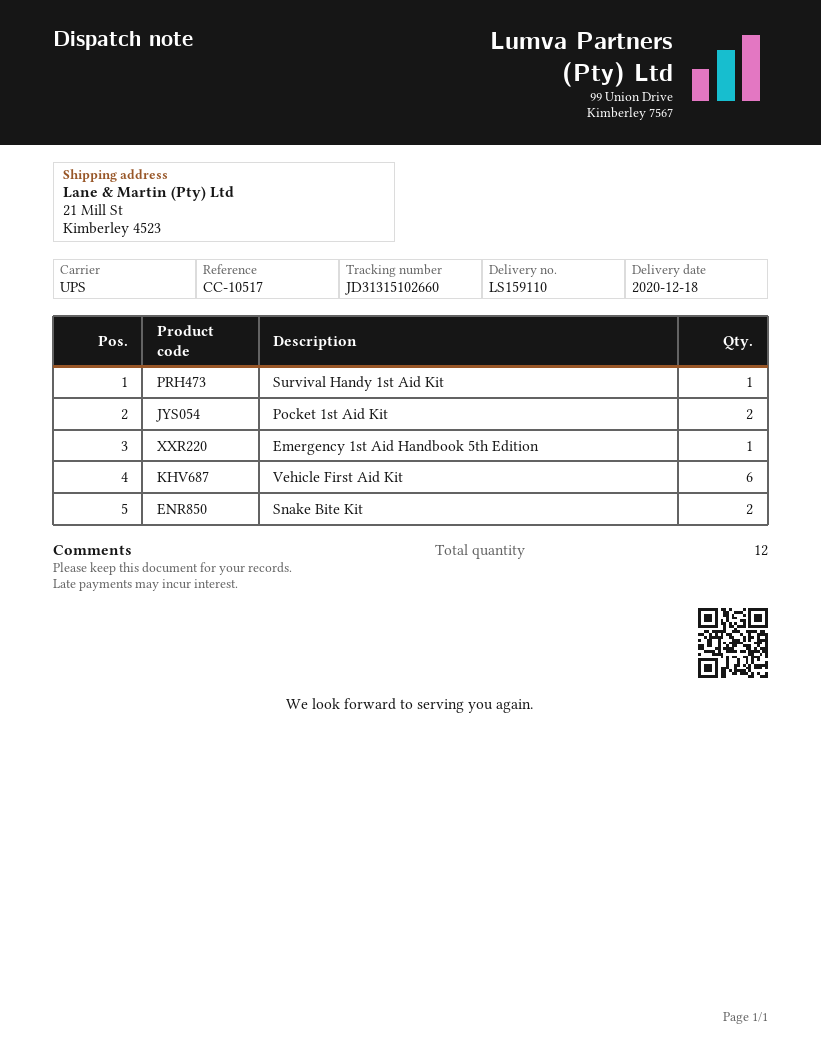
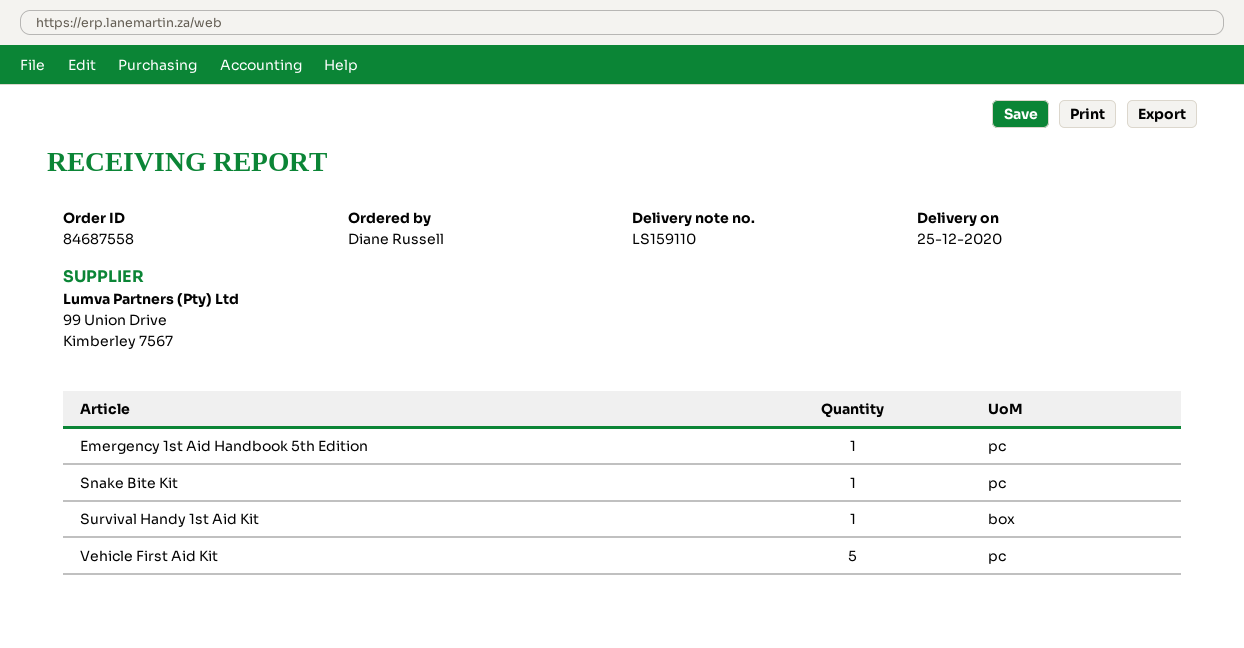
delivery date: 2020-12-18 -> 2020-12-25
Pocket 1st Aid Kit: 2 -> none
Vehicle First Aid Kit: 6 -> 5
Snake Bite Kit: 2 -> 1

